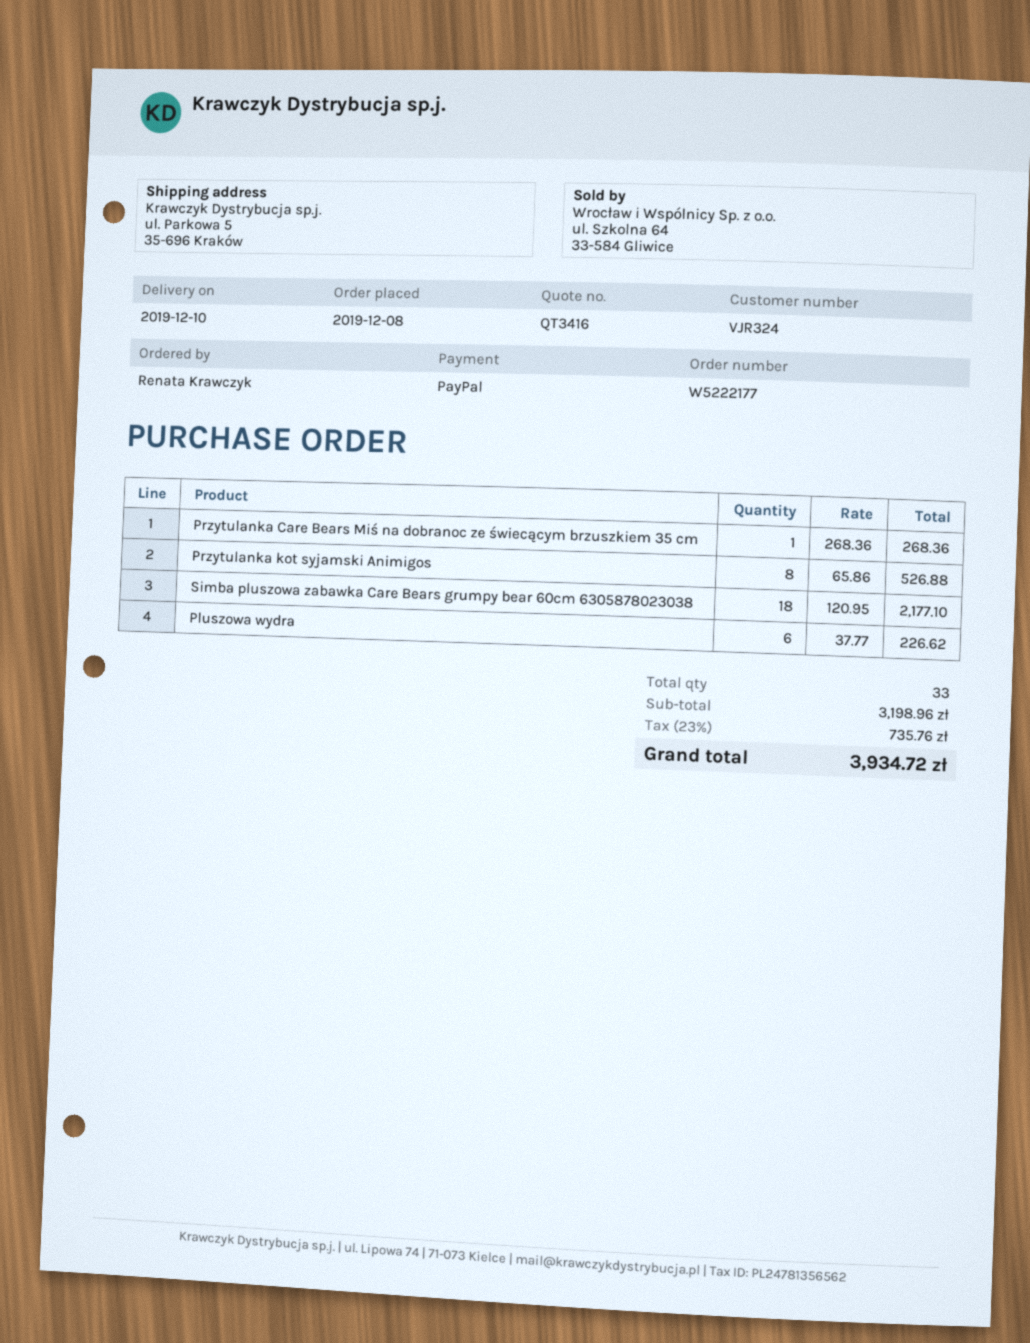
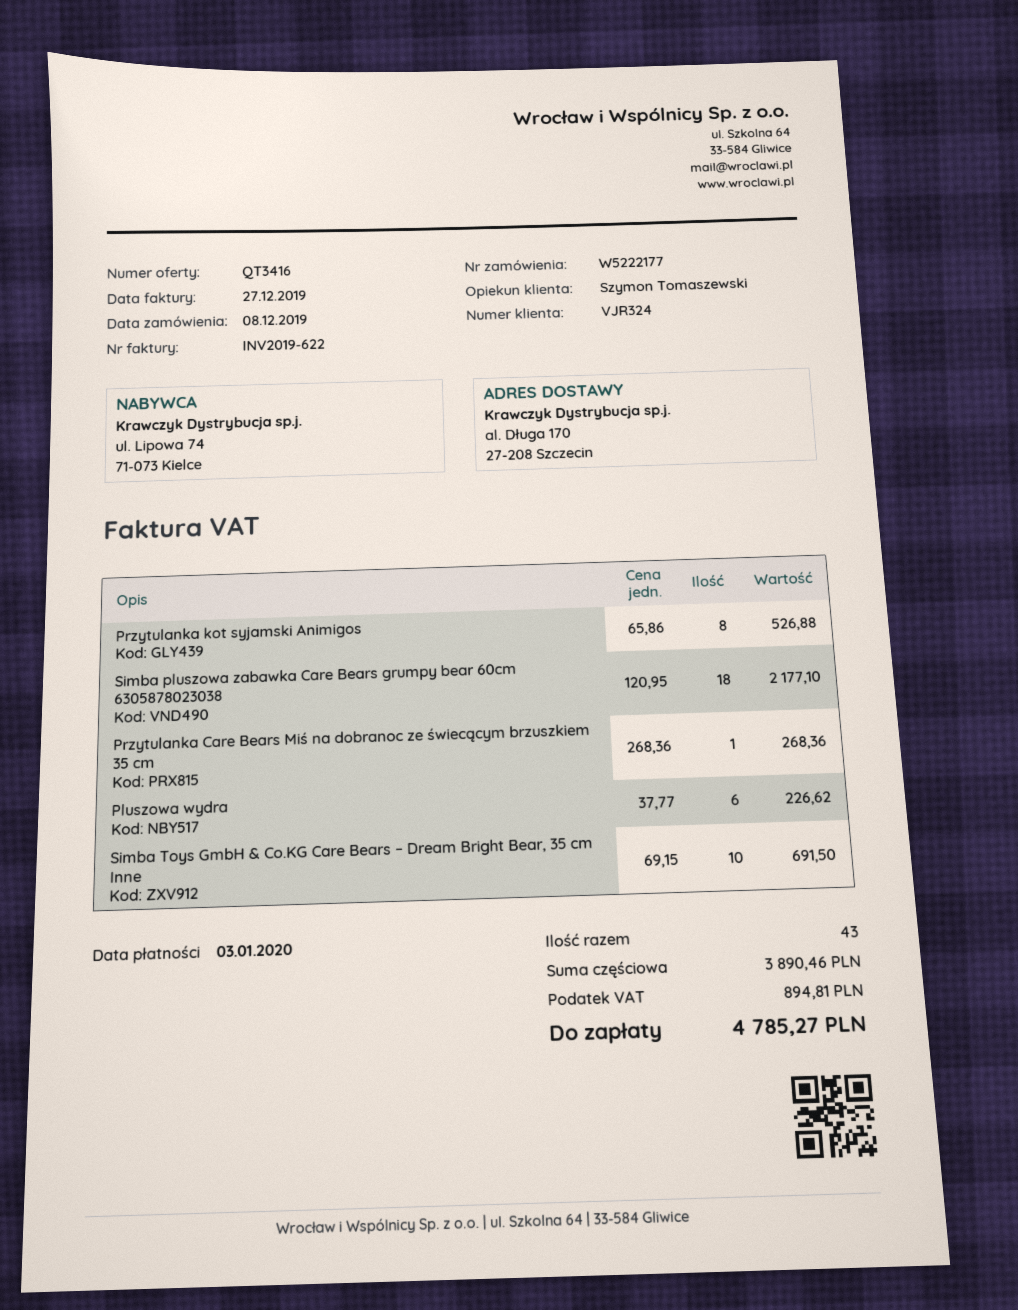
ship to: ul. Parkowa 5, 35-696 Kraków -> al. Długa 170, 27-208 Szczecin
Simba Toys GmbH & Co.KG Care Bears – Dream Bright Bear, 35 cm Inne: none -> 10 x 69.15 = 691.50
total quantity: 33 -> 43
subtotal: 3198.96 -> 3890.46
tax: 735.76 -> 894.81
total: 3934.72 -> 4785.27

